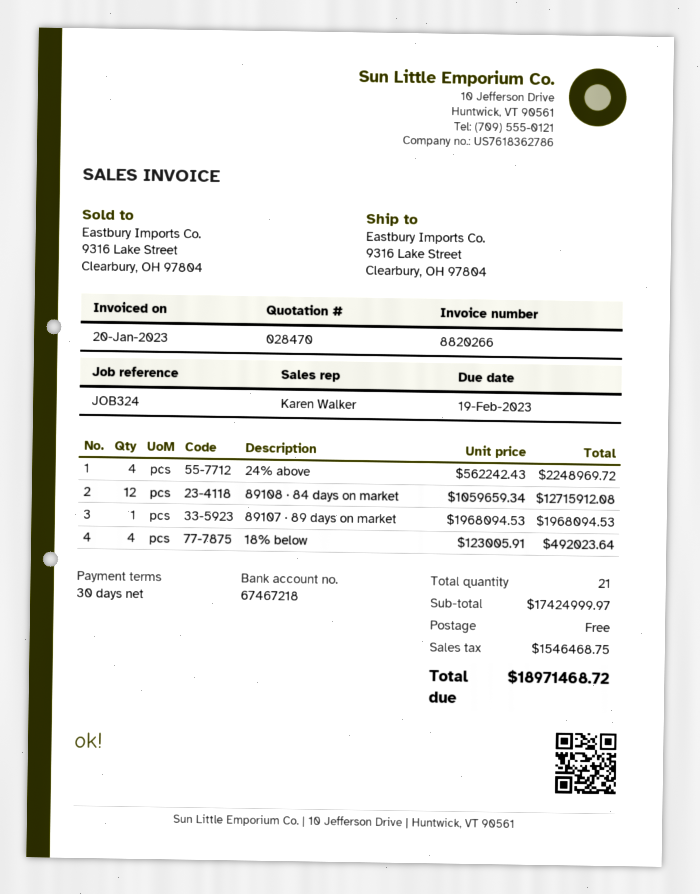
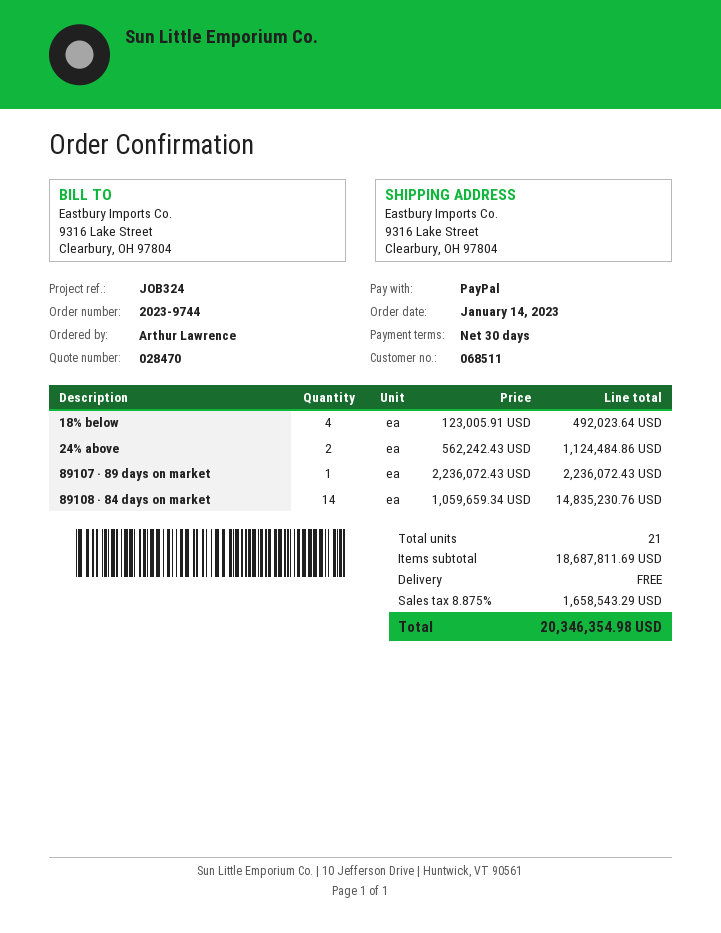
24% above: 4 x 562242.43 = 2248969.72 -> 2 x 562242.43 = 1124484.86
89108 · 84 days on market: 12 x 1059659.34 = 12715912.08 -> 14 x 1059659.34 = 14835230.76
89107 · 89 days on market: 1 x 1968094.53 = 1968094.53 -> 1 x 2236072.43 = 2236072.43
subtotal: 17424999.97 -> 18687811.69
tax: 1546468.75 -> 1658543.29
total: 18971468.72 -> 20346354.98

